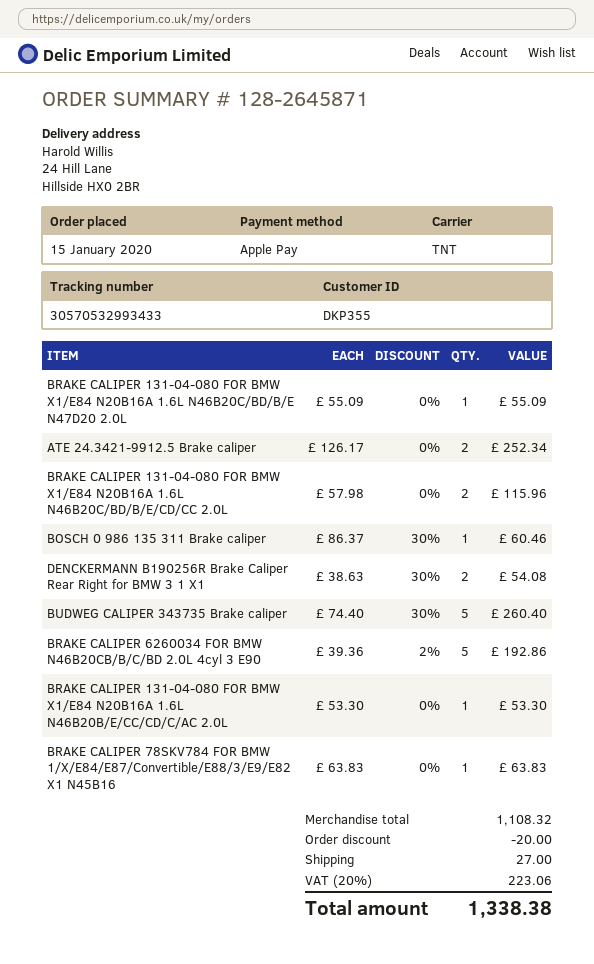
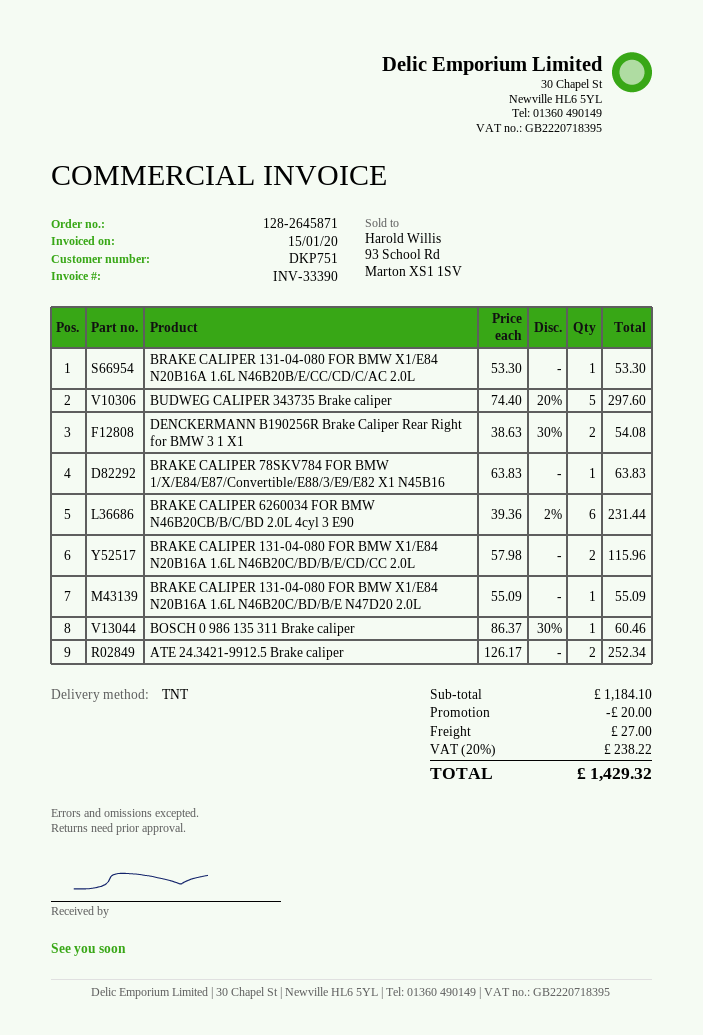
customer number: DKP355 -> DKP751
BUDWEG CALIPER 343735 Brake caliper: 5 x 74.40 - 30% = 260.40 -> 5 x 74.40 - 20% = 297.60
BRAKE CALIPER 6260034 FOR BMW N46B20CB/B/C/BD 2.0L 4cyl 3 E90: 5 x 39.36 - 2% = 192.86 -> 6 x 39.36 - 2% = 231.44
subtotal: 1108.32 -> 1184.10
tax: 20% = 223.06 -> 20% = 238.22
total: 1338.38 -> 1429.32

